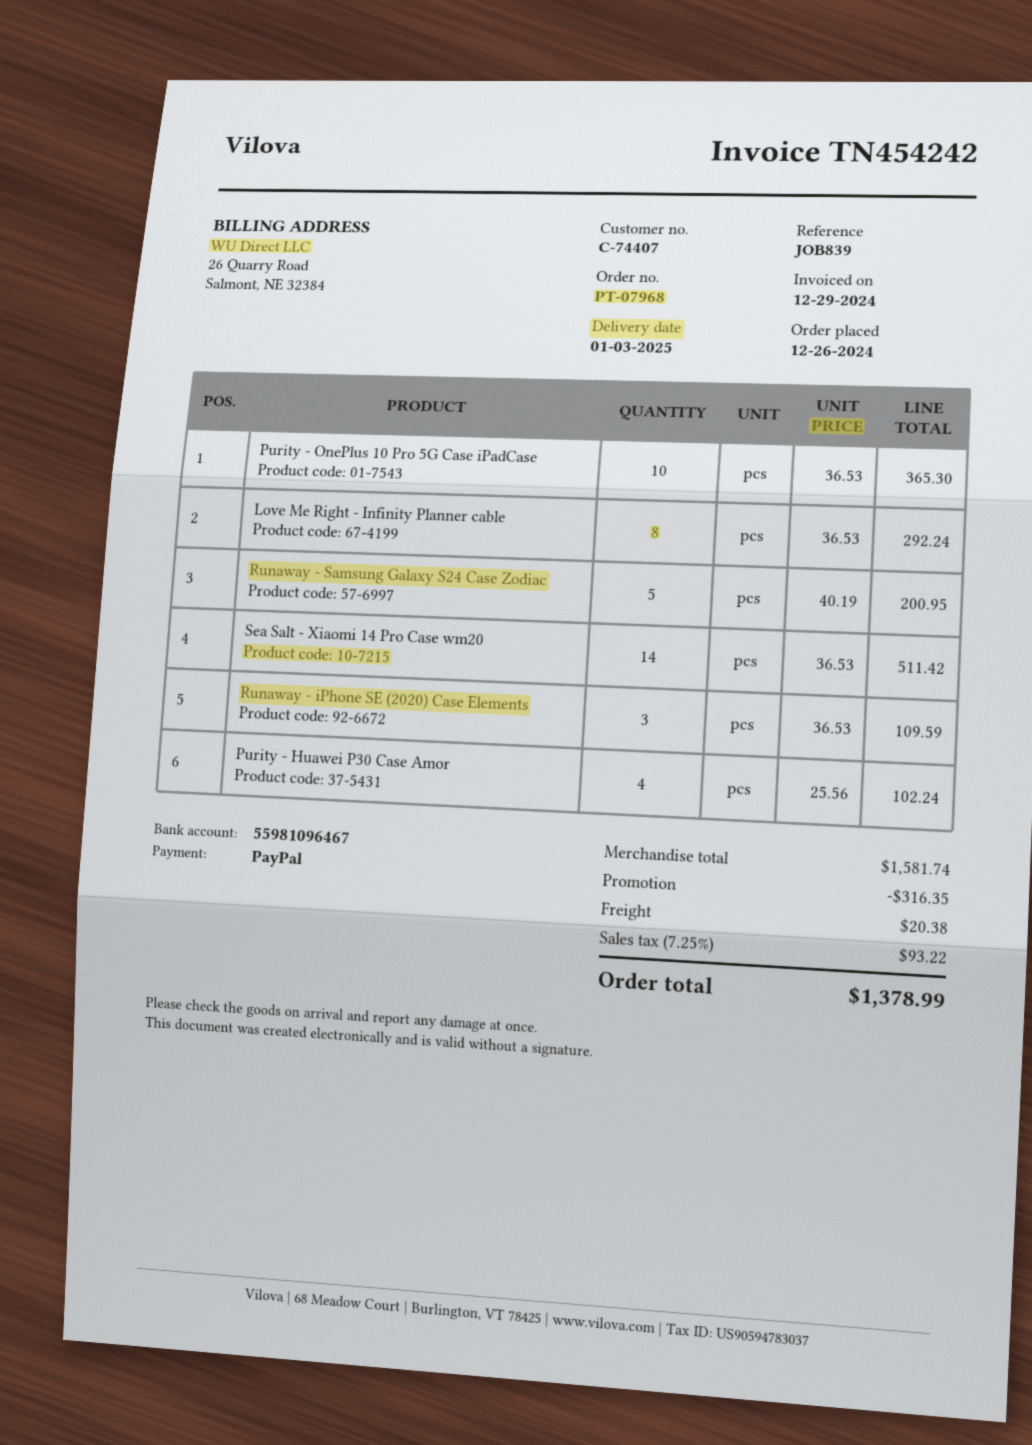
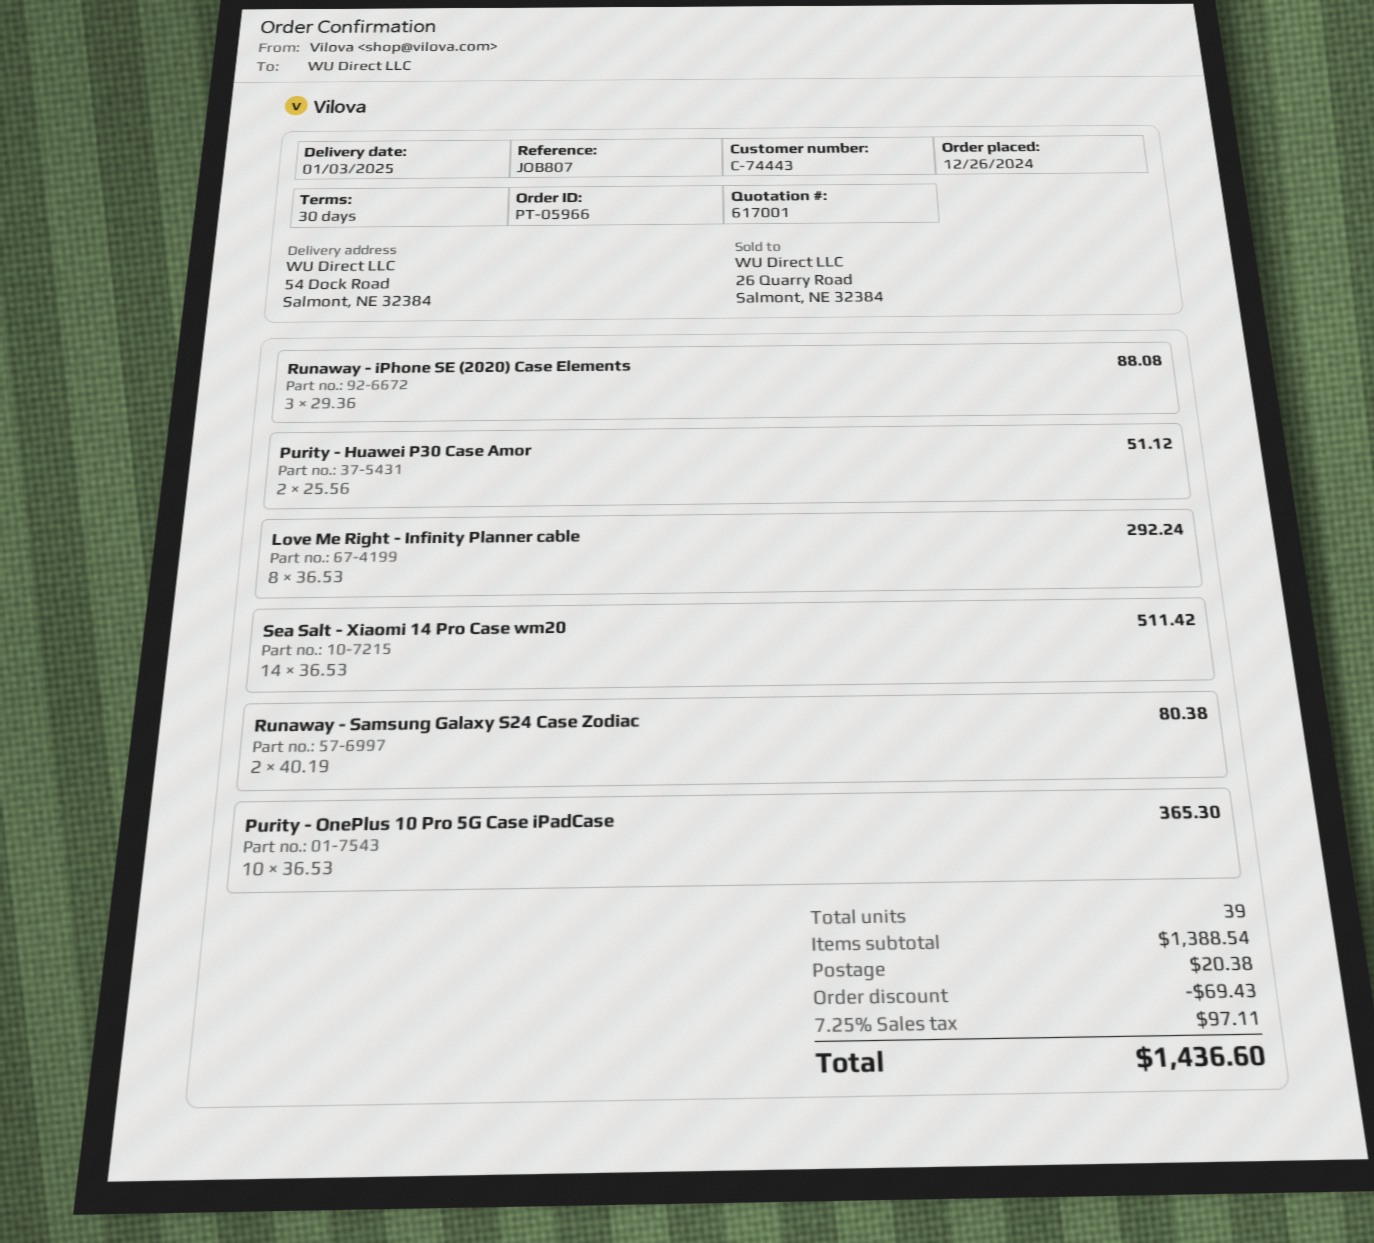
order number: PT-07968 -> PT-05966
customer number: C-74407 -> C-74443
reference: JOB839 -> JOB807
Runaway - Samsung Galaxy S24 Case Zodiac: 5 x 40.19 = 200.95 -> 2 x 40.19 = 80.38
Runaway - iPhone SE (2020) Case Elements: 3 x 36.53 = 109.59 -> 3 x 29.36 = 88.08
Purity - Huawei P30 Case Amor: 4 x 25.56 = 102.24 -> 2 x 25.56 = 51.12
subtotal: 1581.74 -> 1388.54
discount: 316.35 -> 69.43
tax: 7.25% = 93.22 -> 7.25% = 97.11
total: 1378.99 -> 1436.60

